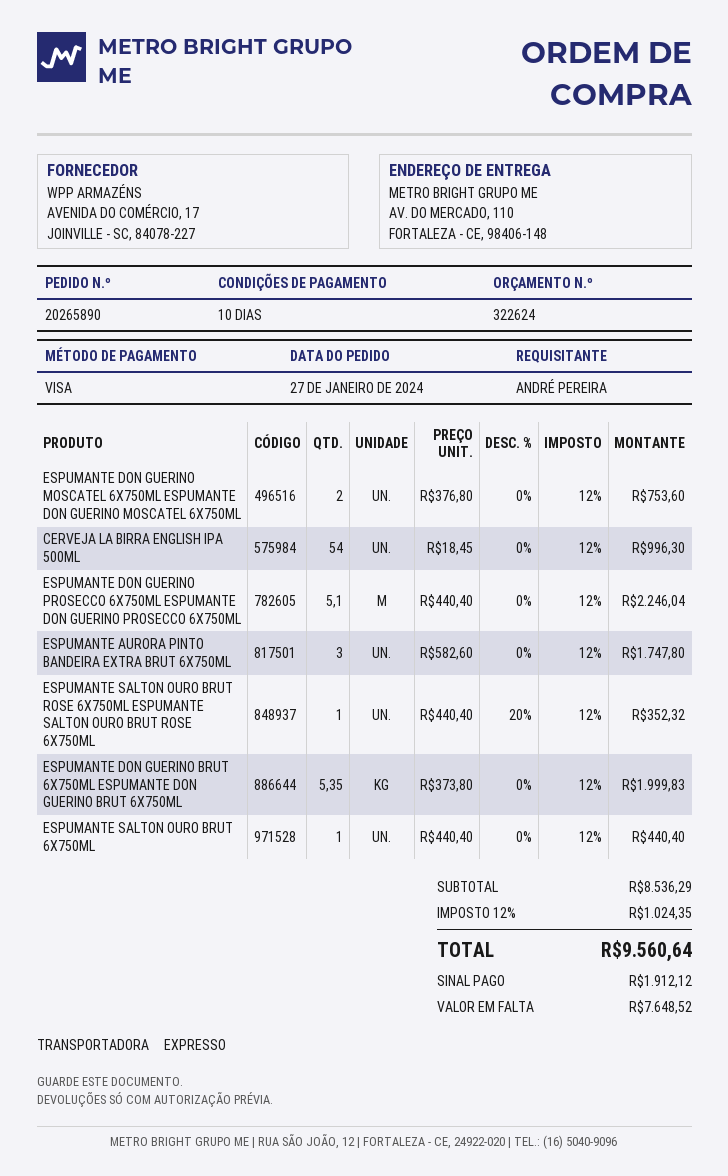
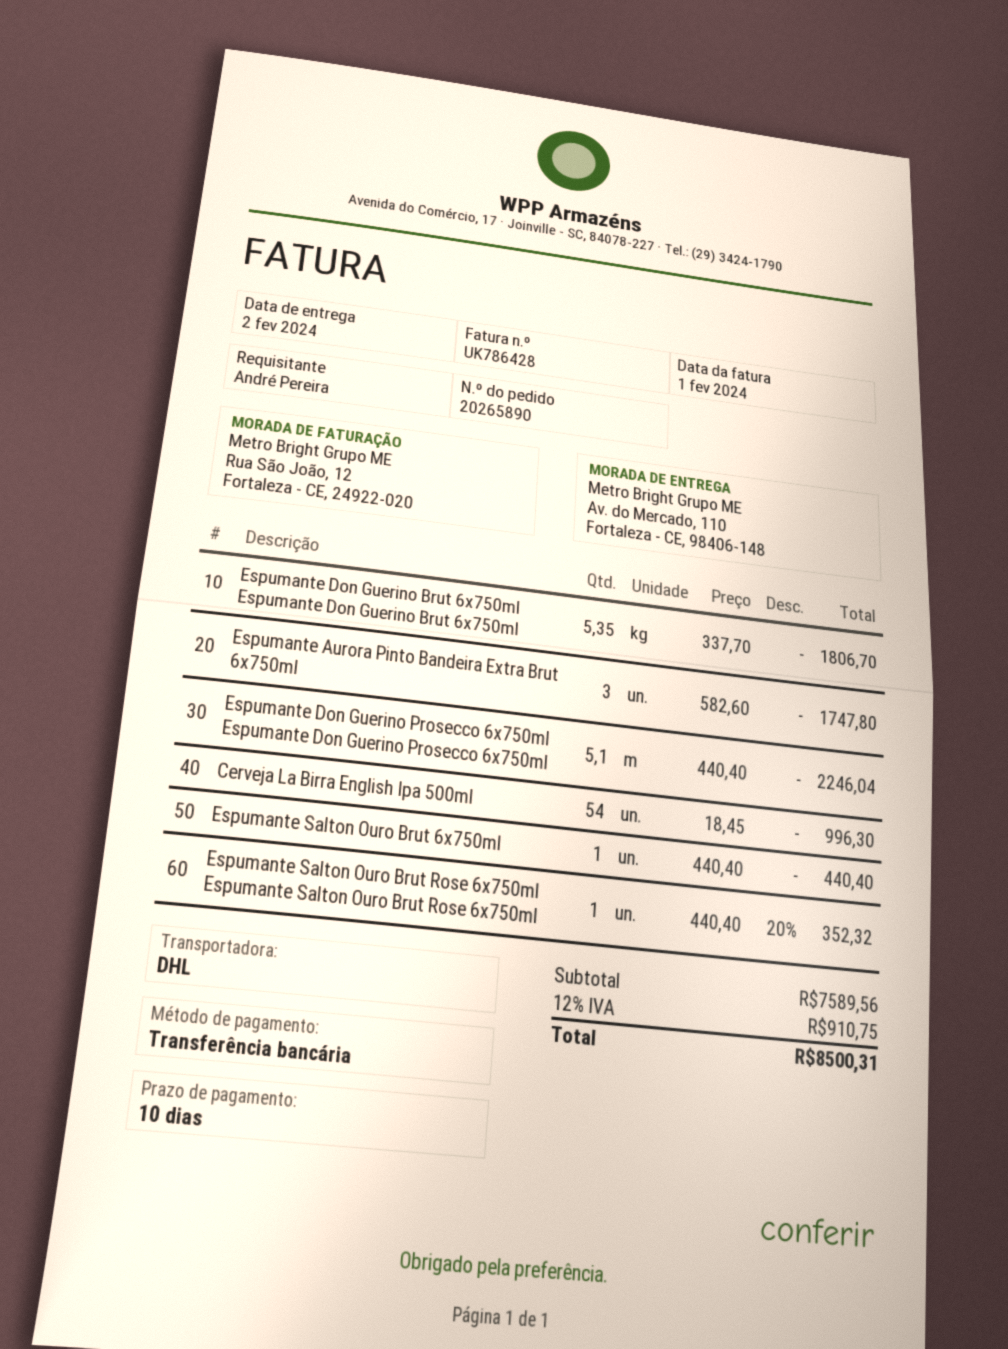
payment method: Visa -> bank transfer
shipping method: express -> DHL
ESPUMANTE DON GUERINO MOSCATEL 6X750ML ESPUMANTE DON GUERINO MOSCATEL 6X750ML: 2 x 376.80 = 753.60 -> none
ESPUMANTE DON GUERINO BRUT 6X750ML ESPUMANTE DON GUERINO BRUT 6X750ML: 5.35 x 373.80 = 1999.83 -> 5.35 x 337.70 = 1806.70
subtotal: 8536.29 -> 7589.56
tax: 12% = 1024.35 -> 12% = 910.75
total: 9560.64 -> 8500.31

